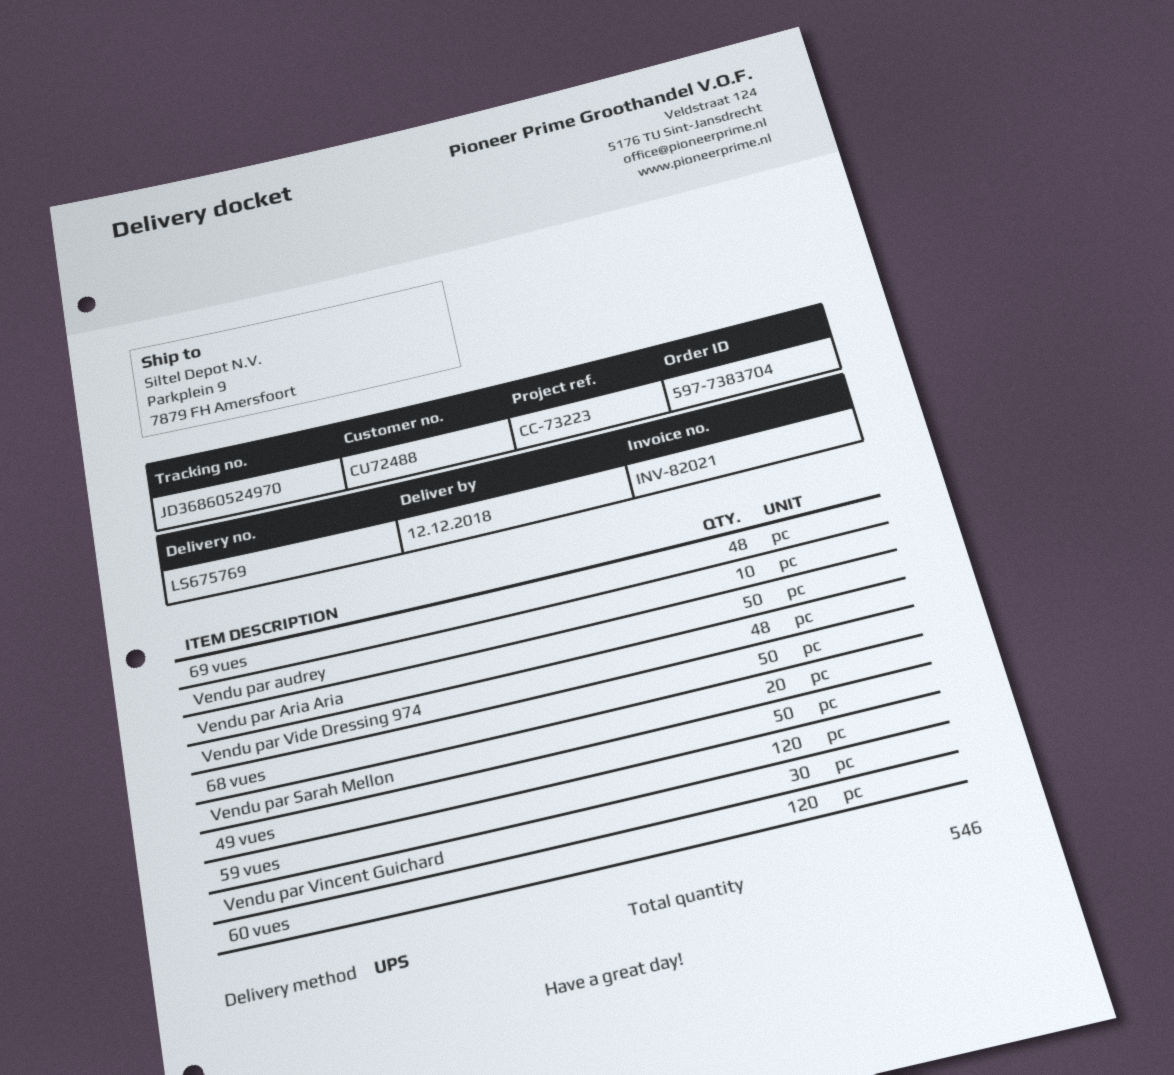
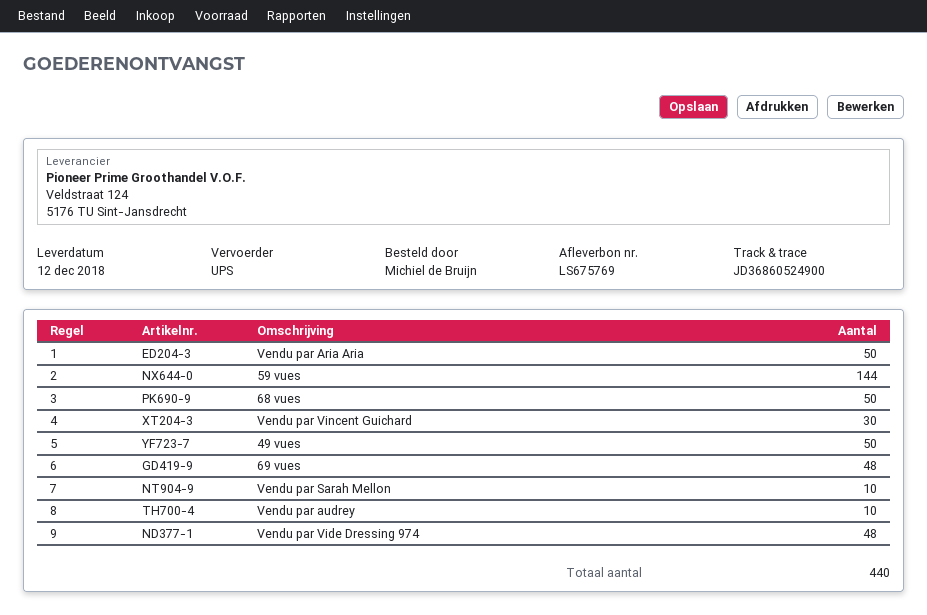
tracking number: JD36860524970 -> JD36860524900
Vendu par Sarah Mellon: 20 -> 10
59 vues: 120 -> 144
60 vues: 120 -> none
total quantity: 546 -> 440

